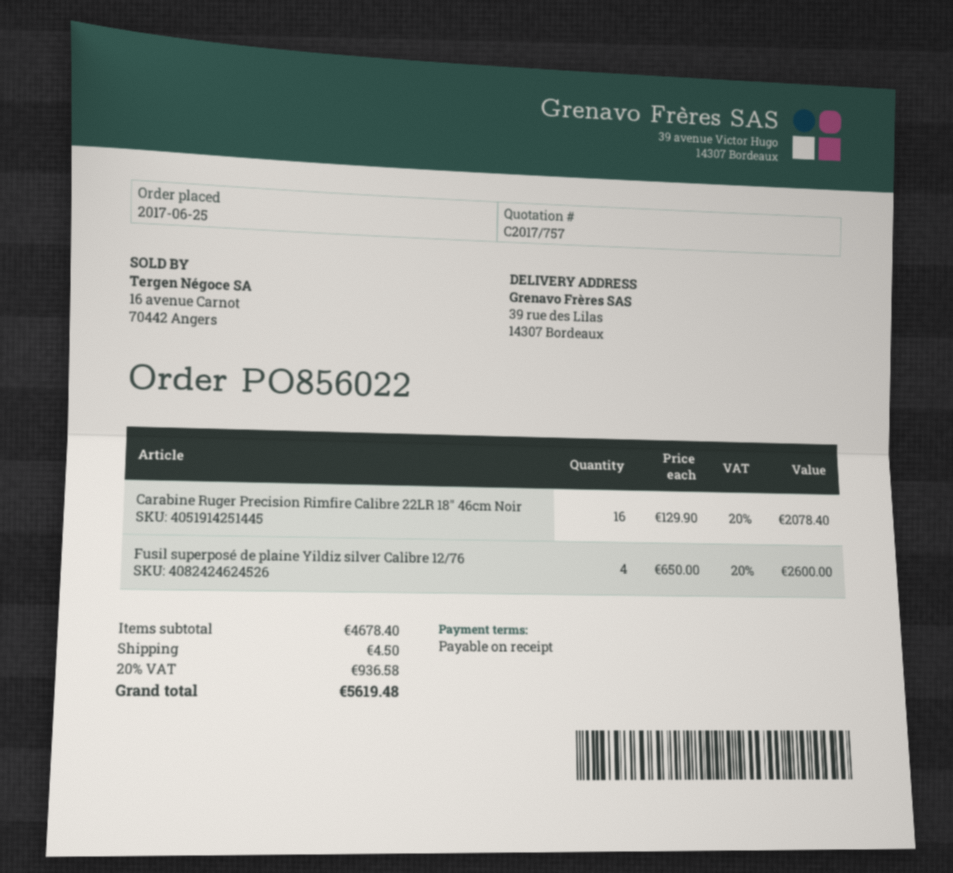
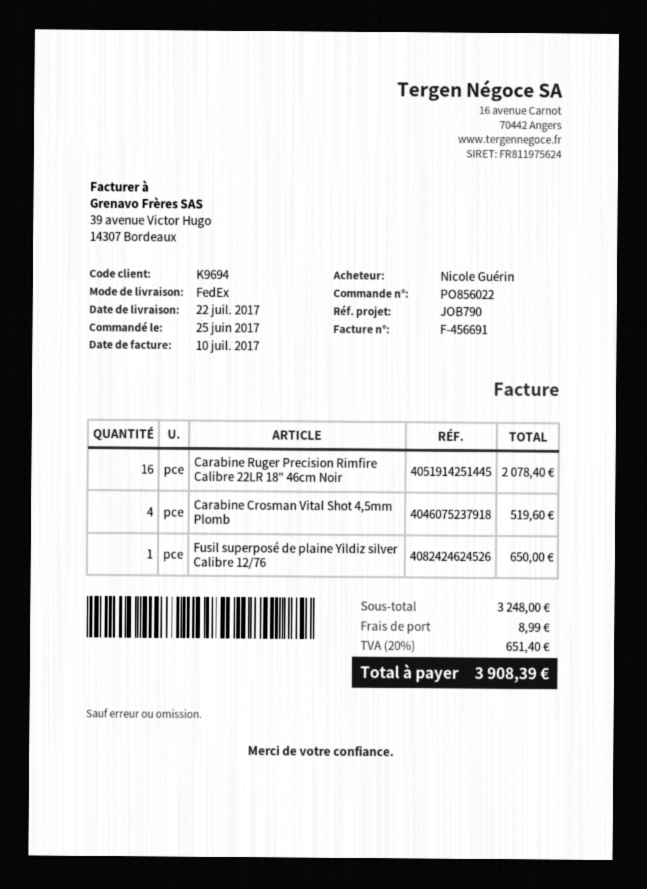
Fusil superposé de plaine Yildiz silver Calibre 12/76: 4 for 2600.00 -> 1 for 650.00
Carabine Crosman Vital Shot 4,5mm Plomb: none -> 4 for 519.60
subtotal: 4678.40 -> 3248.00
shipping: 4.50 -> 8.99
tax: 20% = 936.58 -> 20% = 651.40
total: 5619.48 -> 3908.39

